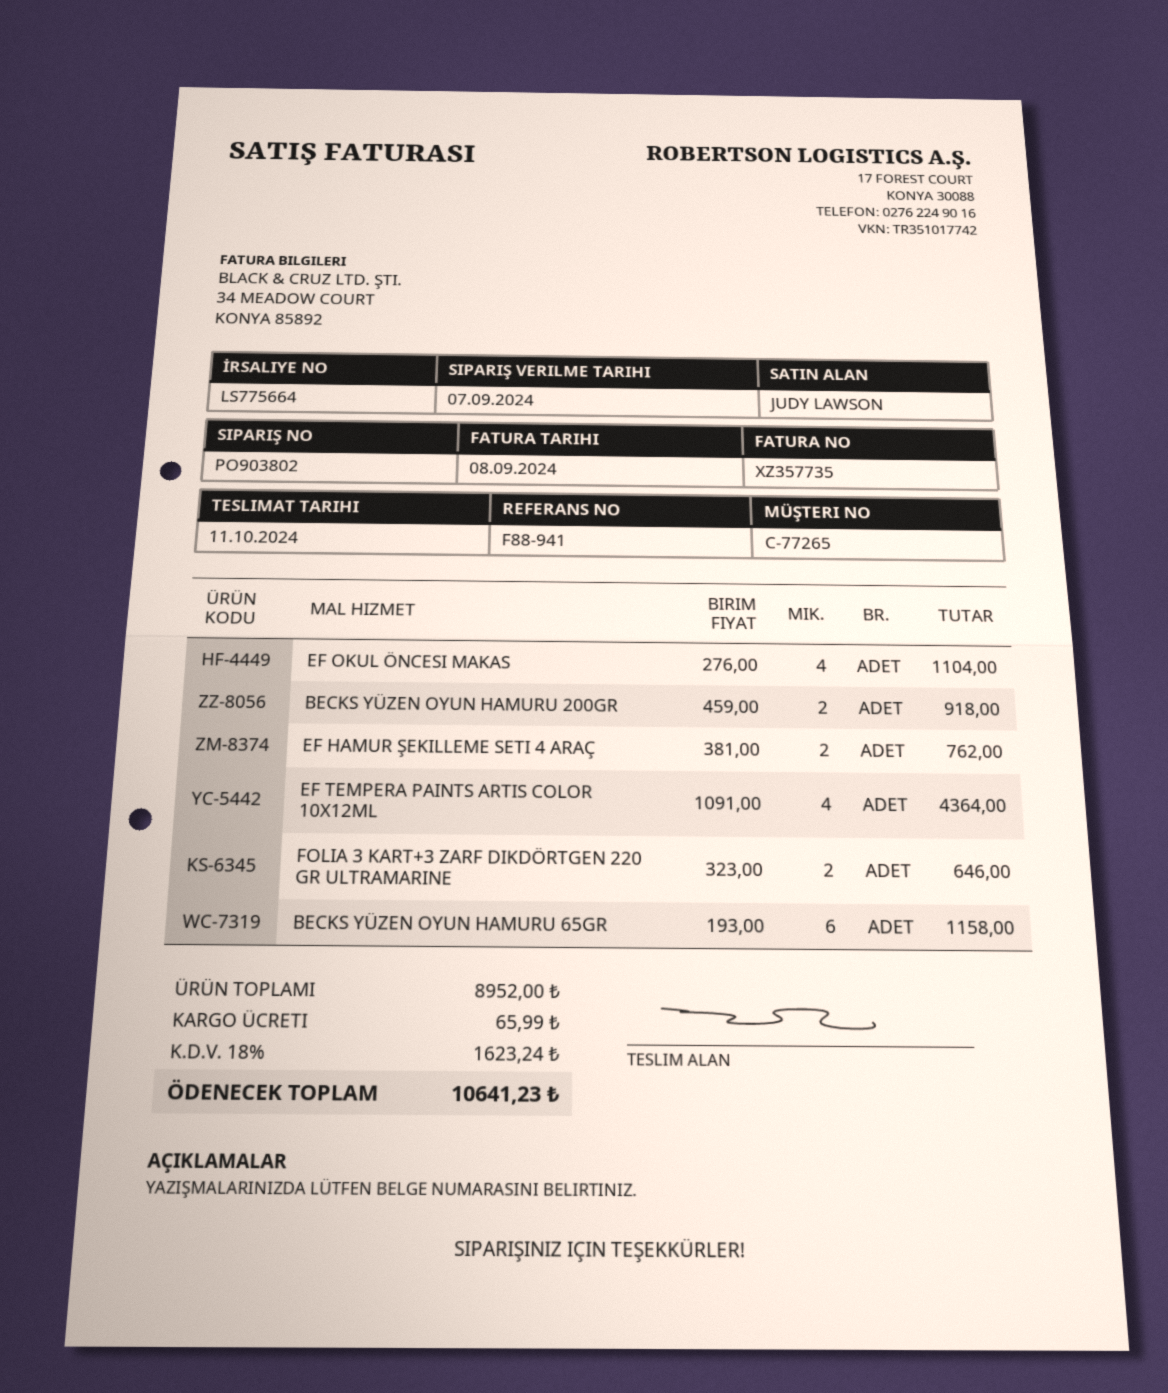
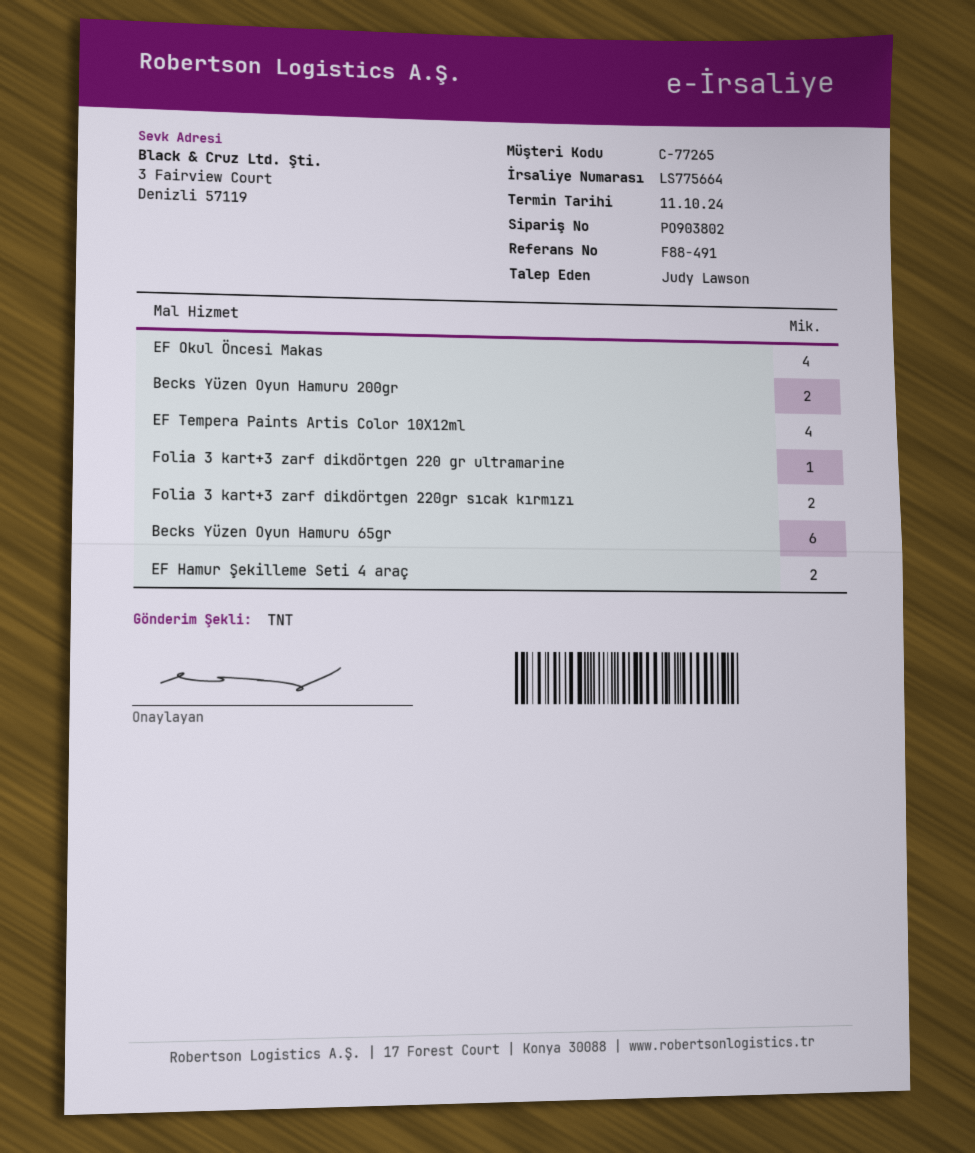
reference: F88-941 -> F88-491
FOLIA 3 KART+3 ZARF DIKDÖRTGEN 220 GR ULTRAMARINE: 2 -> 1
Folia 3 kart+3 zarf dikdörtgen 220gr sıcak kırmızı: none -> 2

